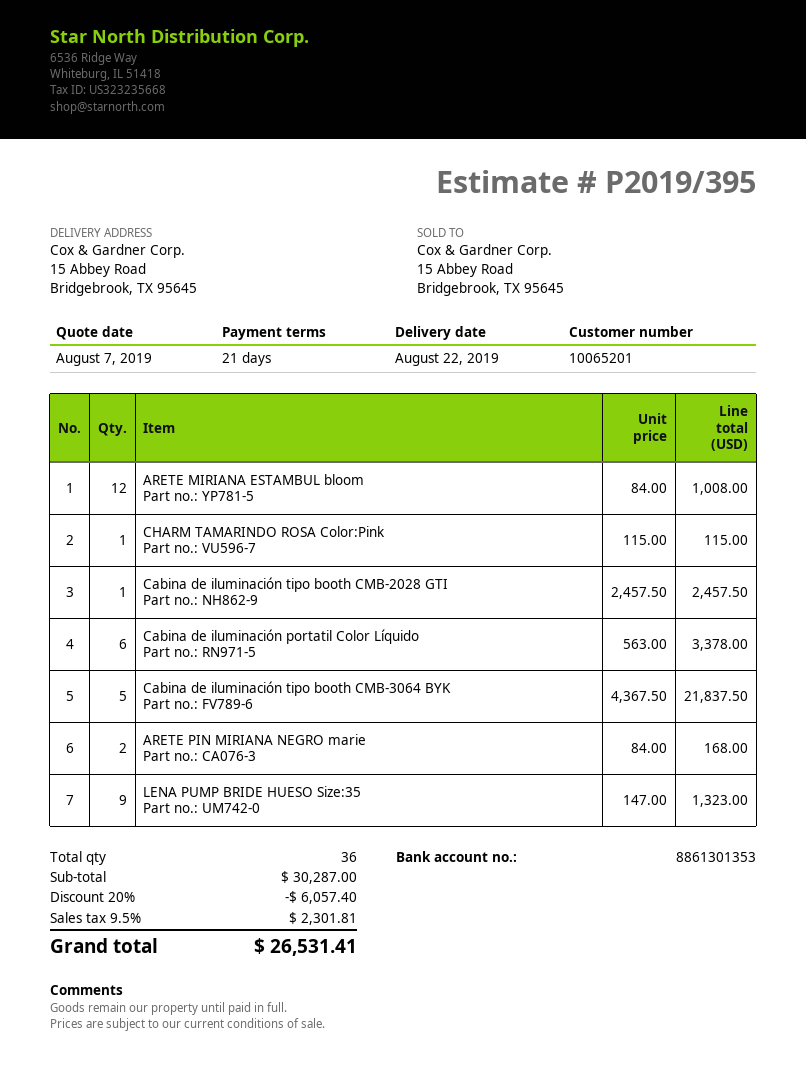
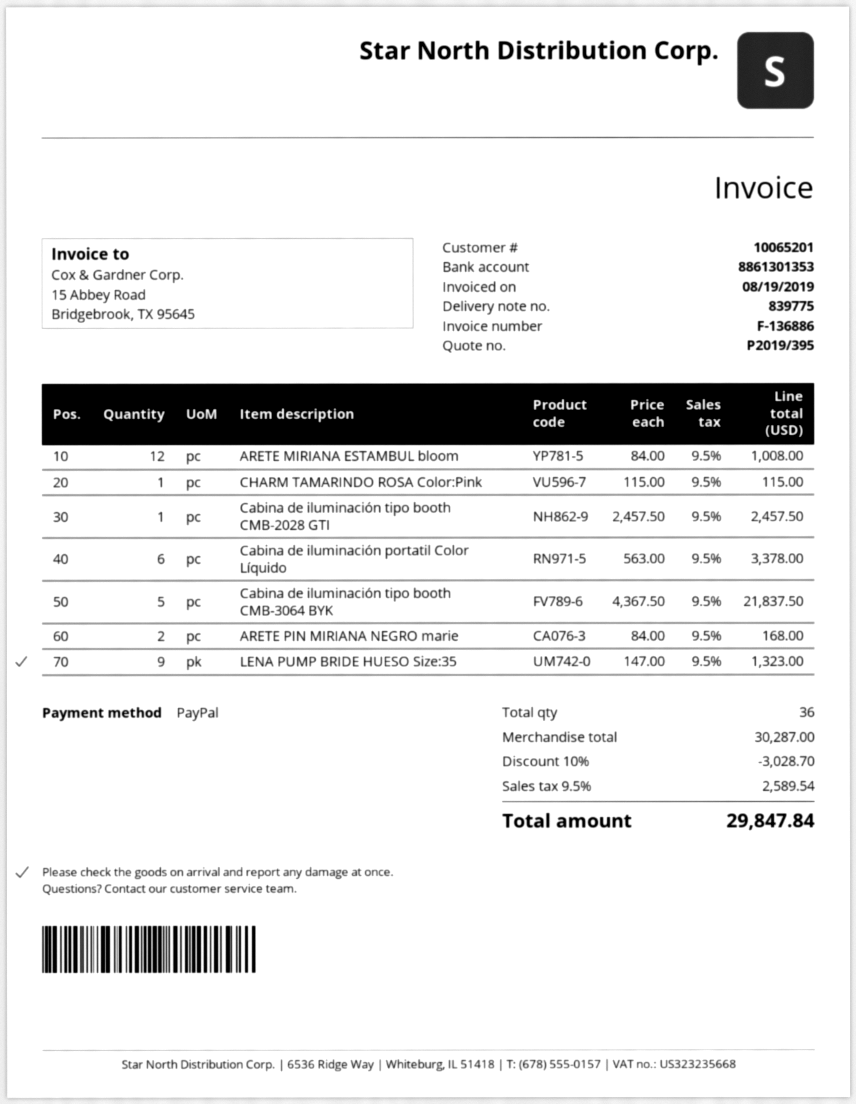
discount: 20% = 6057.40 -> 10% = 3028.70
tax: 9.5% = 2301.81 -> 9.5% = 2589.54
total: 26531.41 -> 29847.84

